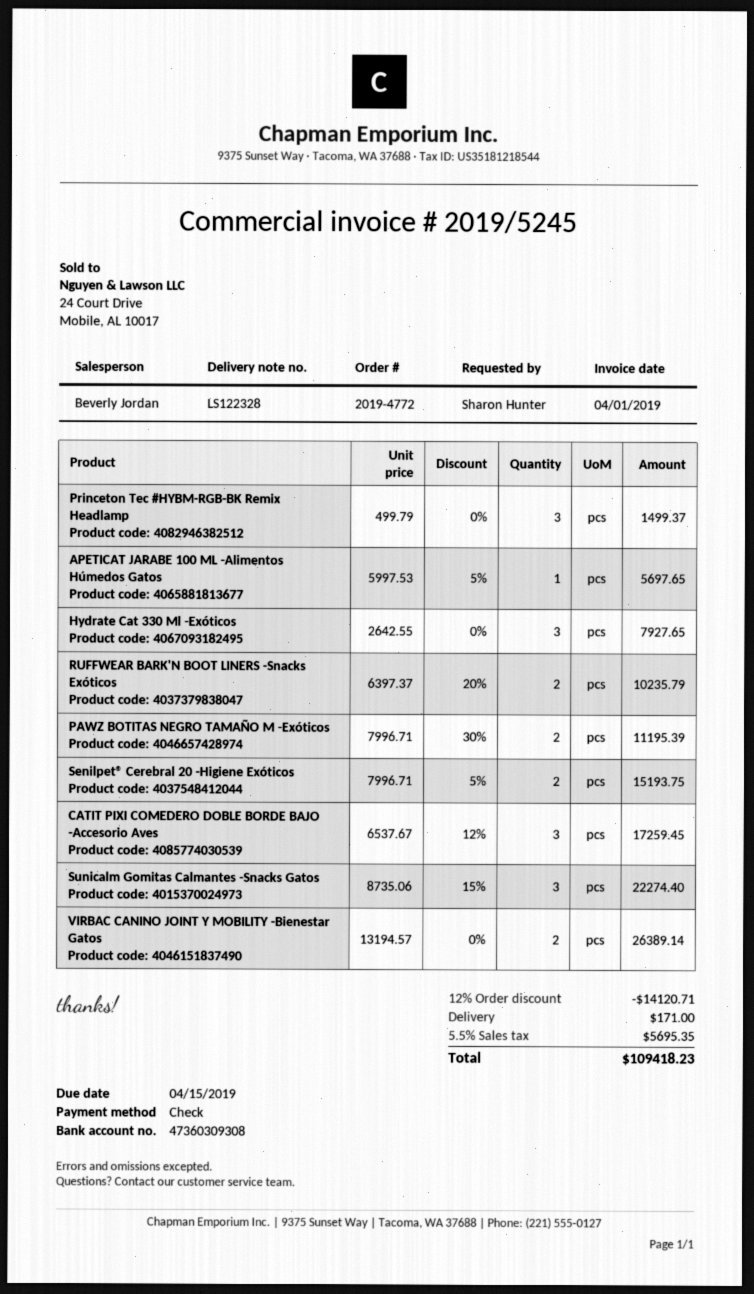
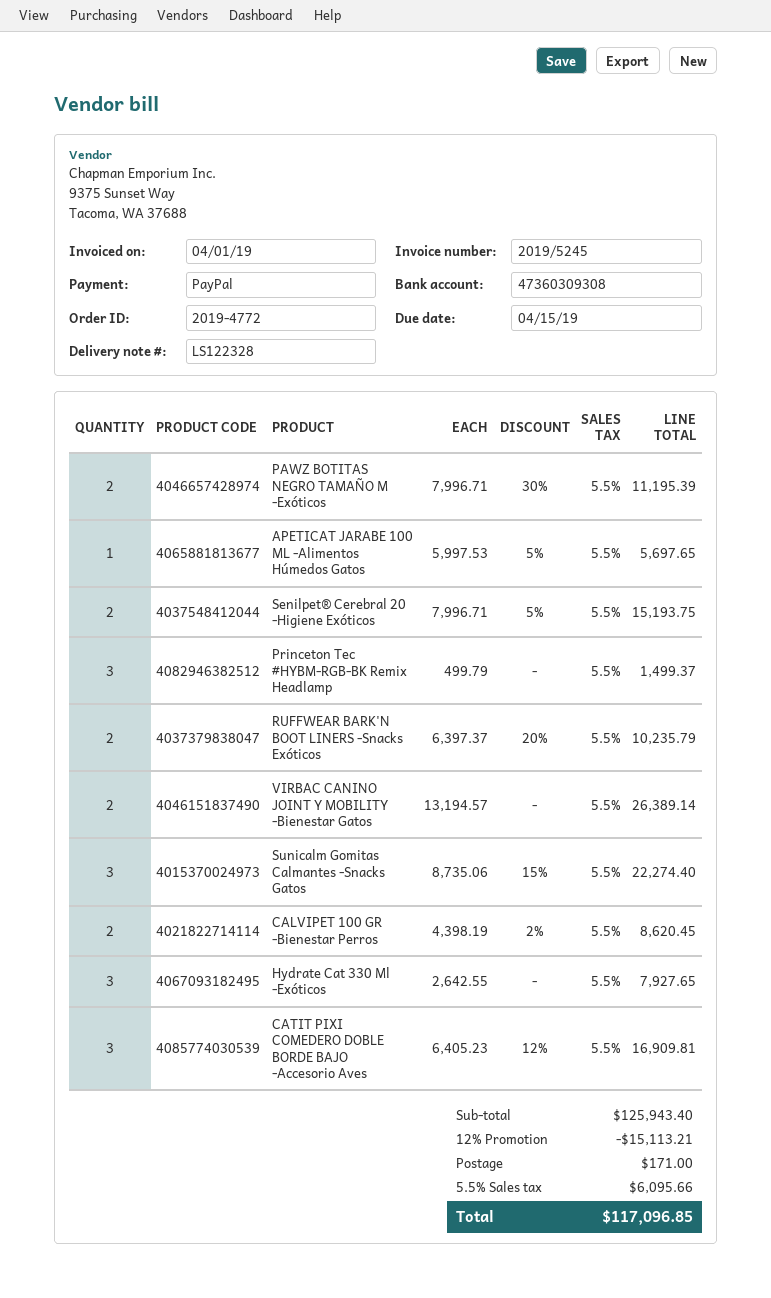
payment method: cheque -> PayPal
CATIT PIXI COMEDERO DOBLE BORDE BAJO -Accesorio Aves: 3 x 6537.67 - 12% = 17259.45 -> 3 x 6405.23 - 12% = 16909.81
CALVIPET 100 GR -Bienestar Perros: none -> 2 x 4398.19 - 2% = 8620.45
discount: 12% = 14120.71 -> 12% = 15113.21
tax: 5.5% = 5695.35 -> 5.5% = 6095.66
total: 109418.23 -> 117096.85

